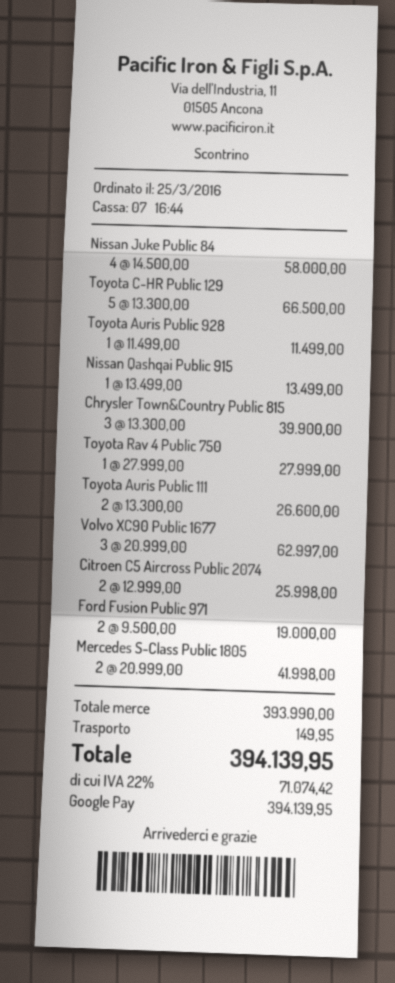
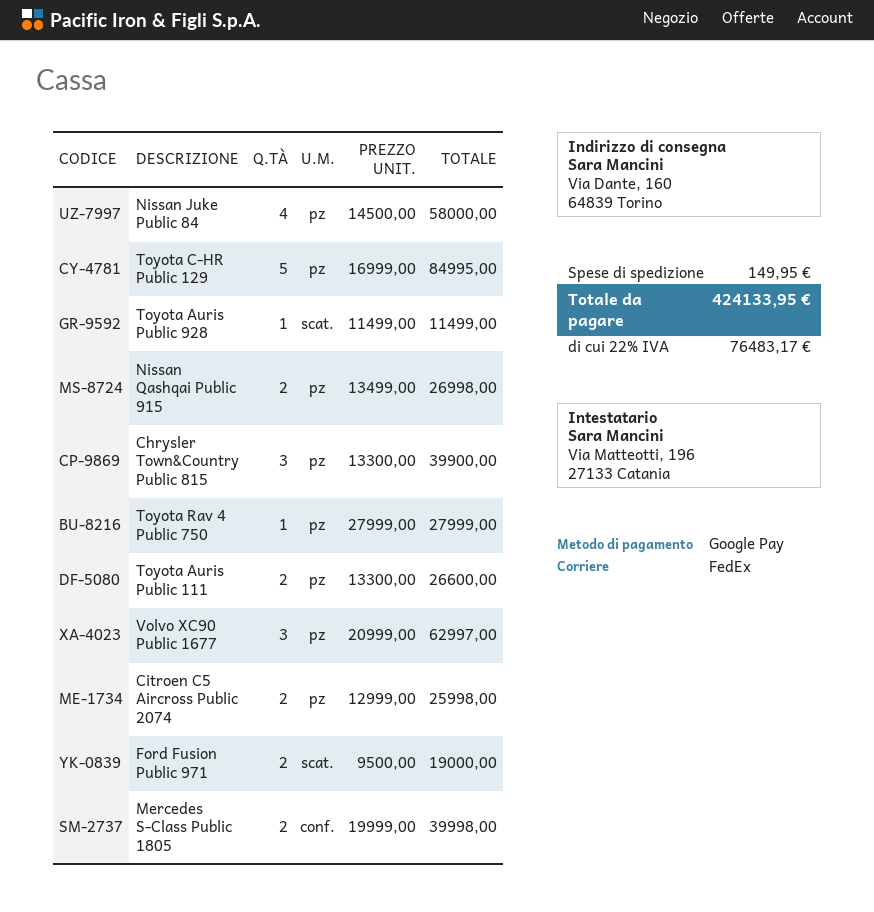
Toyota C-HR Public 129: 5 x 13300.00 = 66500.00 -> 5 x 16999.00 = 84995.00
Nissan Qashqai Public 915: 1 x 13499.00 = 13499.00 -> 2 x 13499.00 = 26998.00
Mercedes S-Class Public 1805: 2 x 20999.00 = 41998.00 -> 2 x 19999.00 = 39998.00
tax: 22% = 71074.42 -> 22% = 76483.17
total: 394139.95 -> 424133.95

